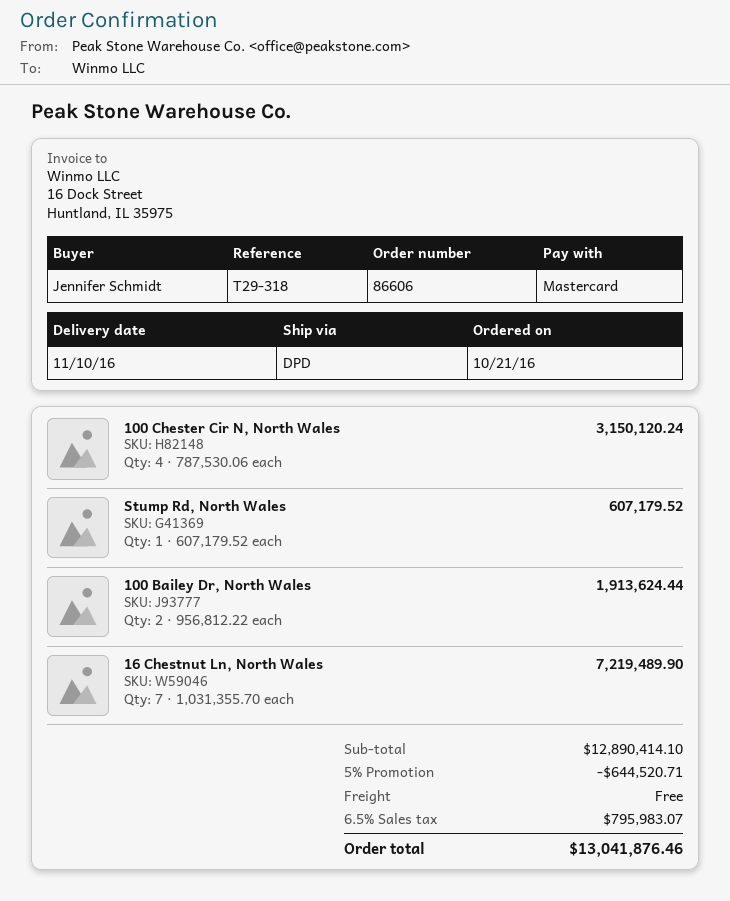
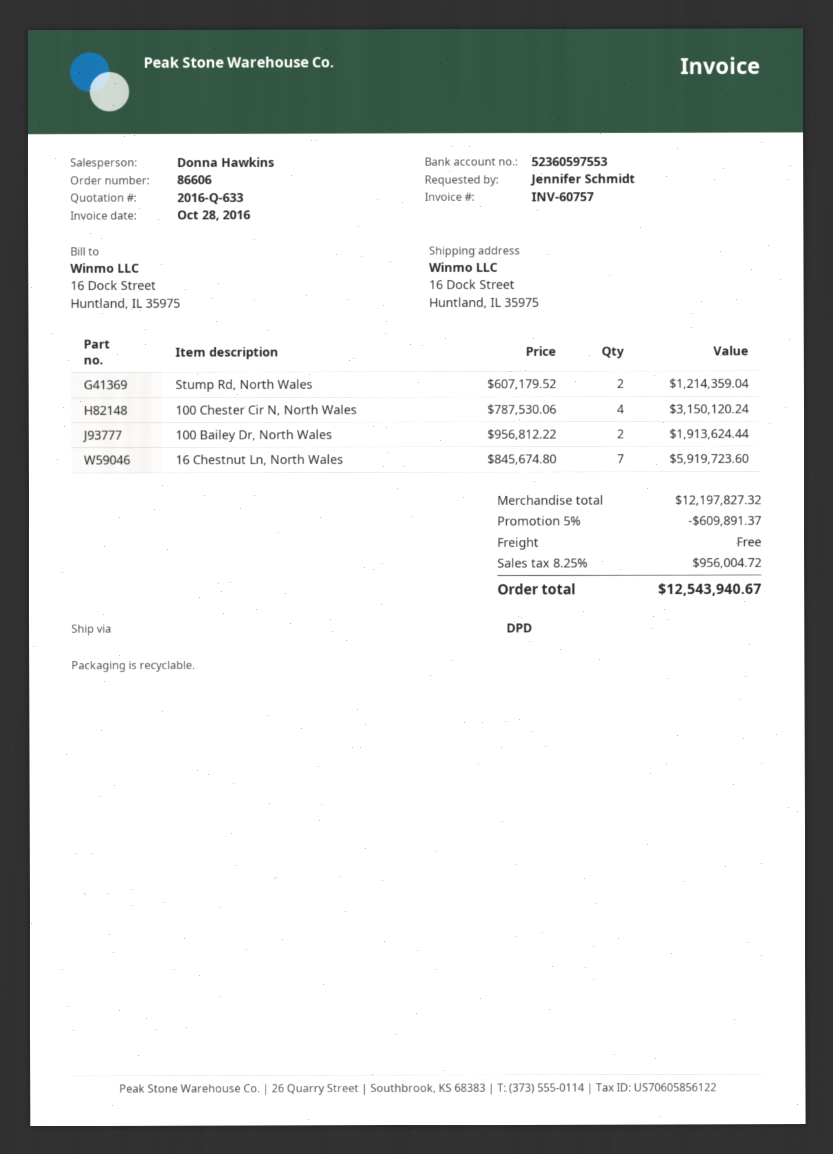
Stump Rd, North Wales: 1 x 607179.52 = 607179.52 -> 2 x 607179.52 = 1214359.04
16 Chestnut Ln, North Wales: 7 x 1031355.70 = 7219489.90 -> 7 x 845674.80 = 5919723.60
subtotal: 12890414.10 -> 12197827.32
discount: 5% = 644520.71 -> 5% = 609891.37
tax: 6.5% = 795983.07 -> 8.25% = 956004.72
total: 13041876.46 -> 12543940.67

